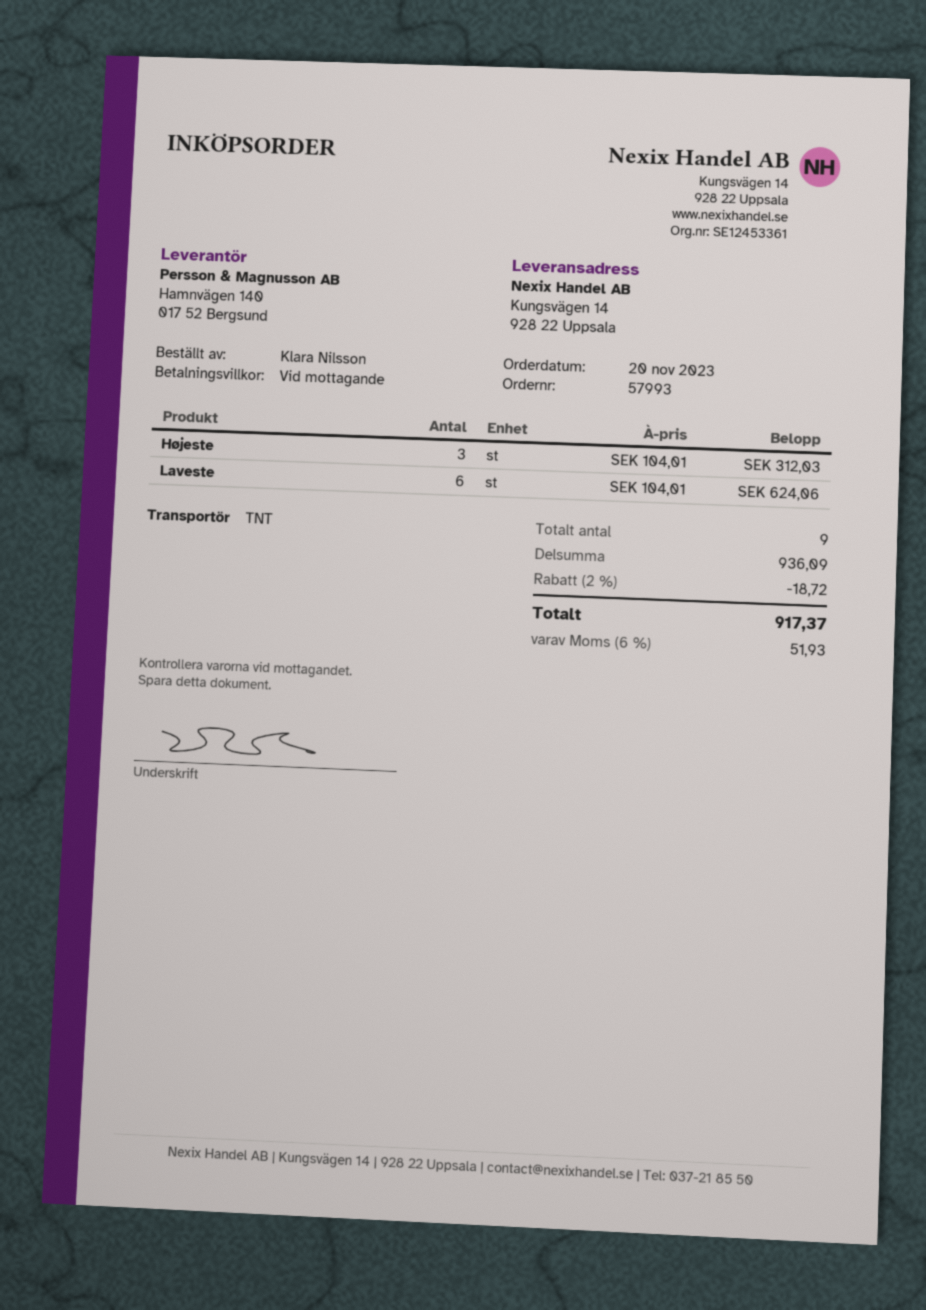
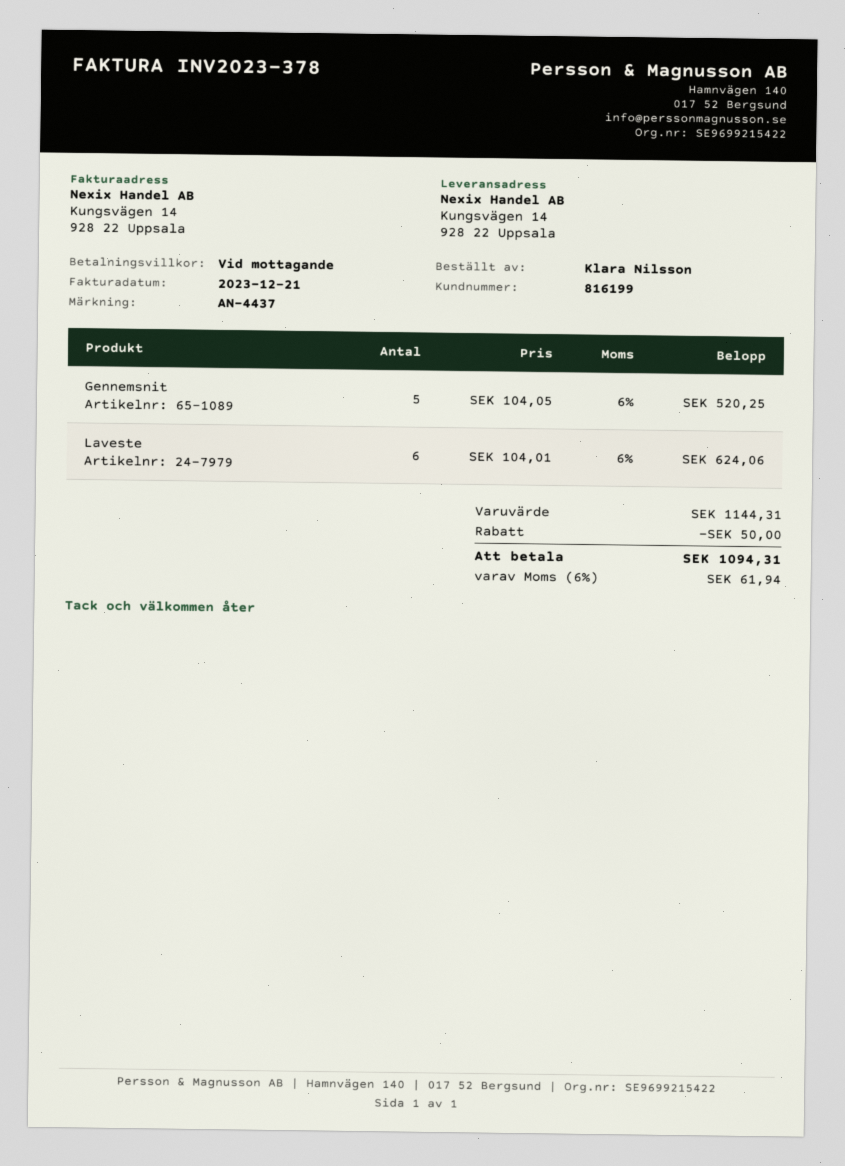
Højeste: 3 x 104.01 = 312.03 -> none
Gennemsnit: none -> 5 x 104.05 = 520.25
subtotal: 936.09 -> 1144.31
discount: 18.72 -> 50.00
tax: 6% = 51.93 -> 6% = 61.94
total: 917.37 -> 1094.31

